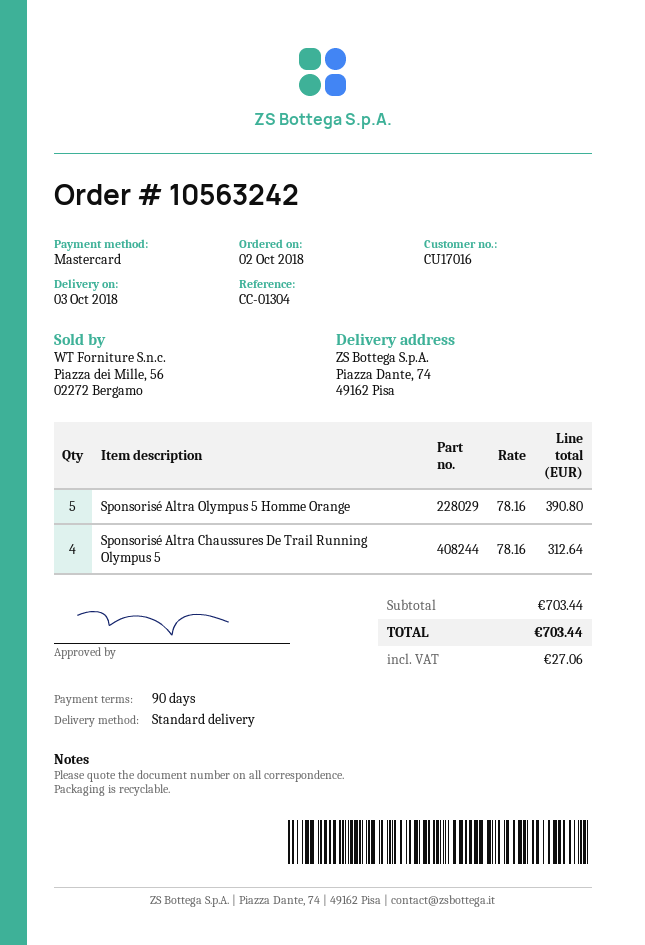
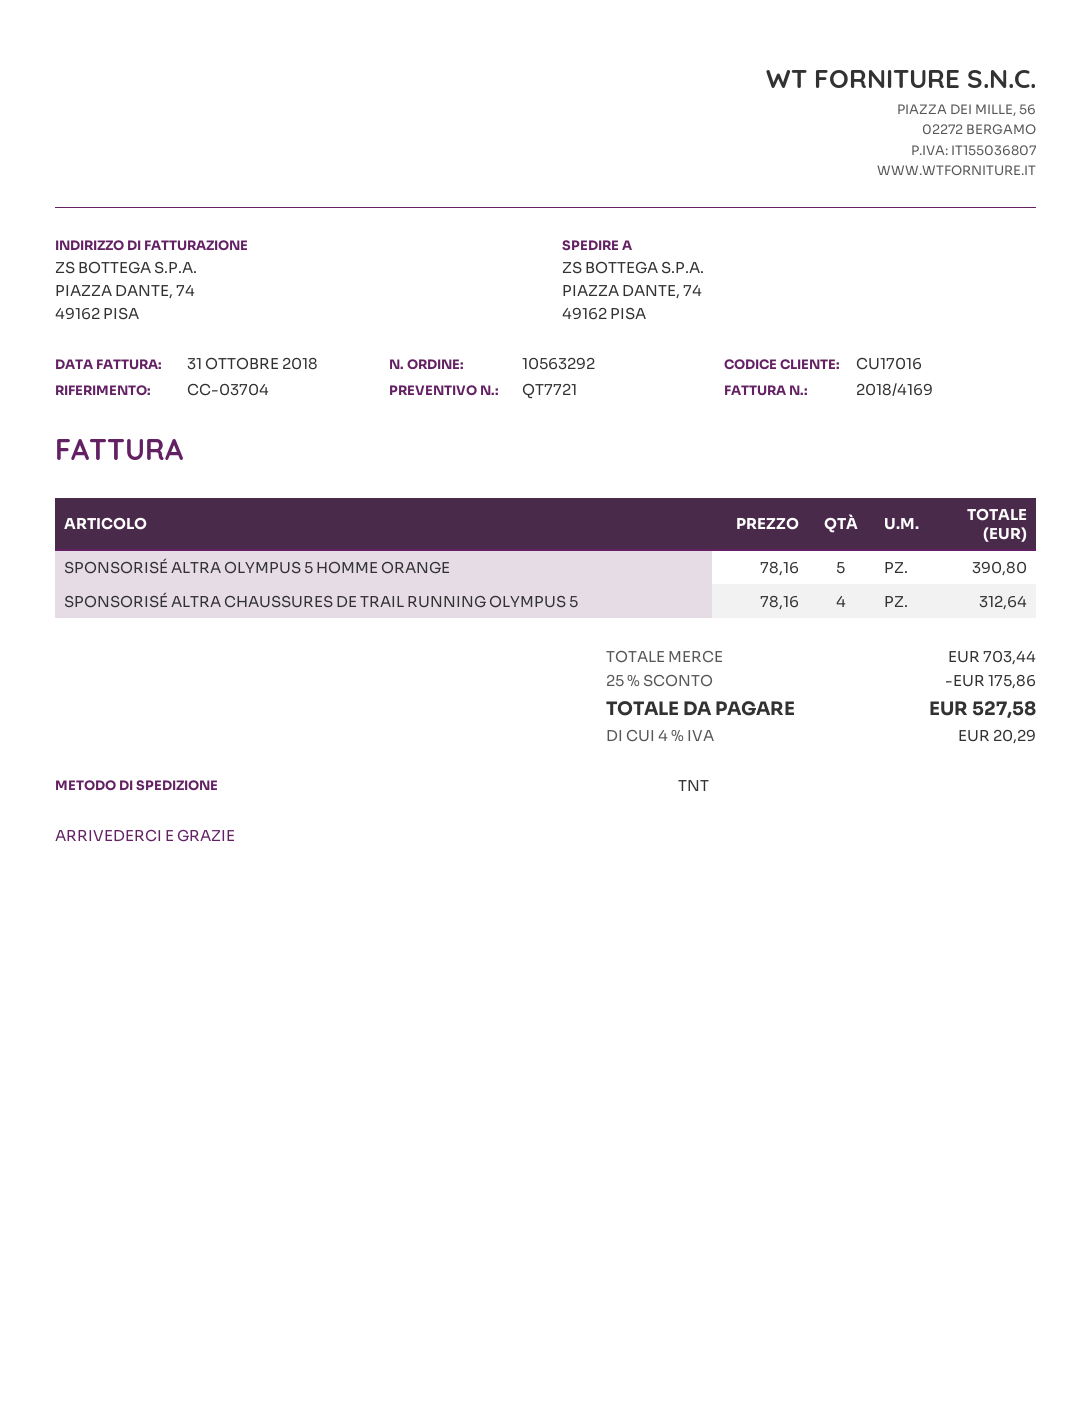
order number: 10563242 -> 10563292
reference: CC-01304 -> CC-03704
shipping method: standard -> TNT
discount: none -> 25% = 175.86
tax: 27.06 -> 20.29
total: 703.44 -> 527.58

